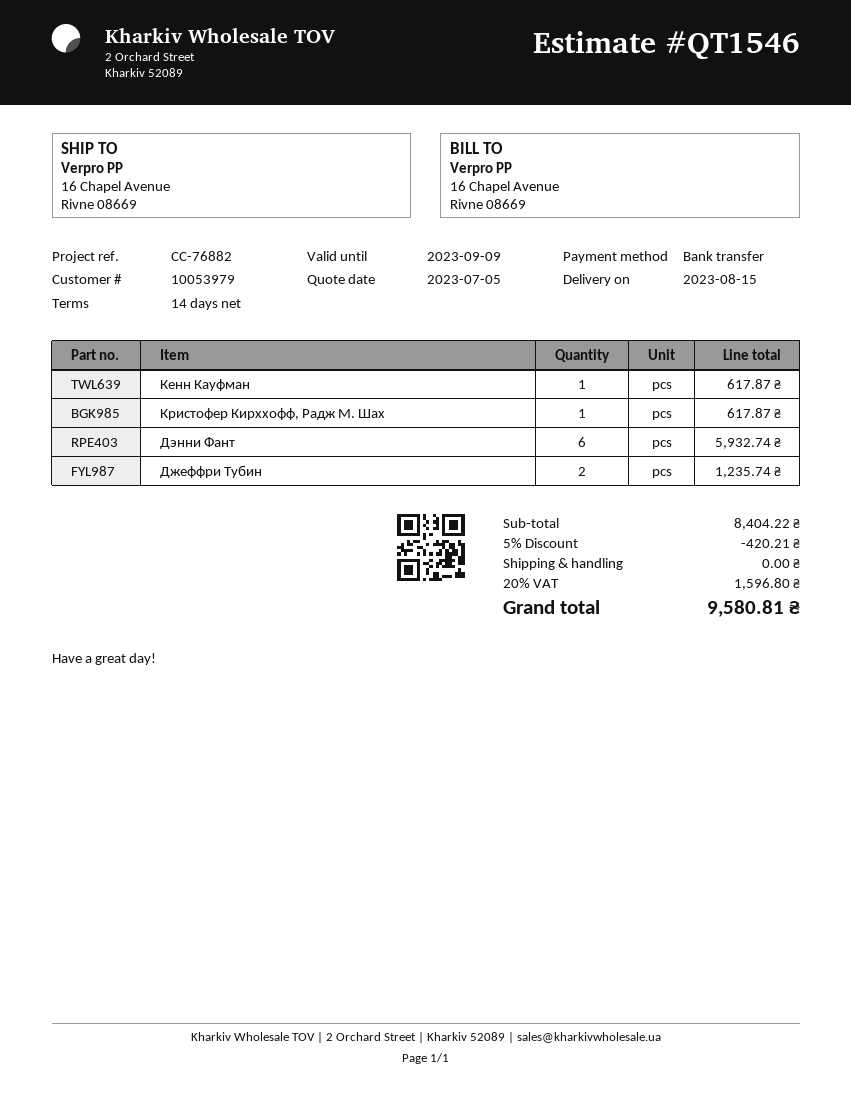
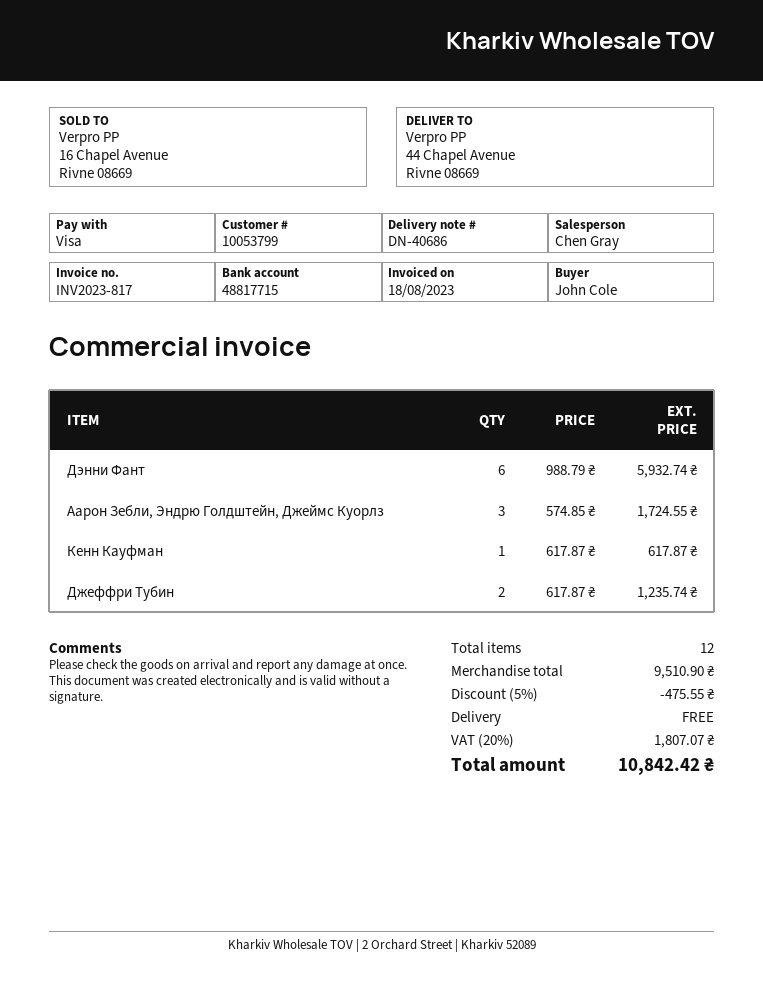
customer number: 10053979 -> 10053799
payment method: bank transfer -> Visa
ship to: 16 Chapel Avenue, Rivne 08669 -> 44 Chapel Avenue, Rivne 08669
Кристофер Кирххофф, Радж М. Шах: 1 for 617.87 -> none
Аарон Зебли, Эндрю Голдштейн, Джеймс Куорлз: none -> 3 for 1724.55
subtotal: 8404.22 -> 9510.90
discount: 5% = 420.21 -> 5% = 475.55
tax: 20% = 1596.80 -> 20% = 1807.07
total: 9580.81 -> 10842.42

